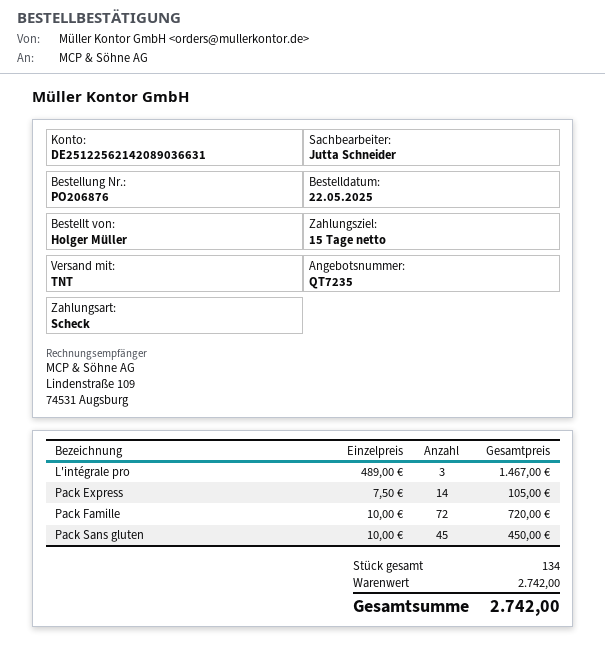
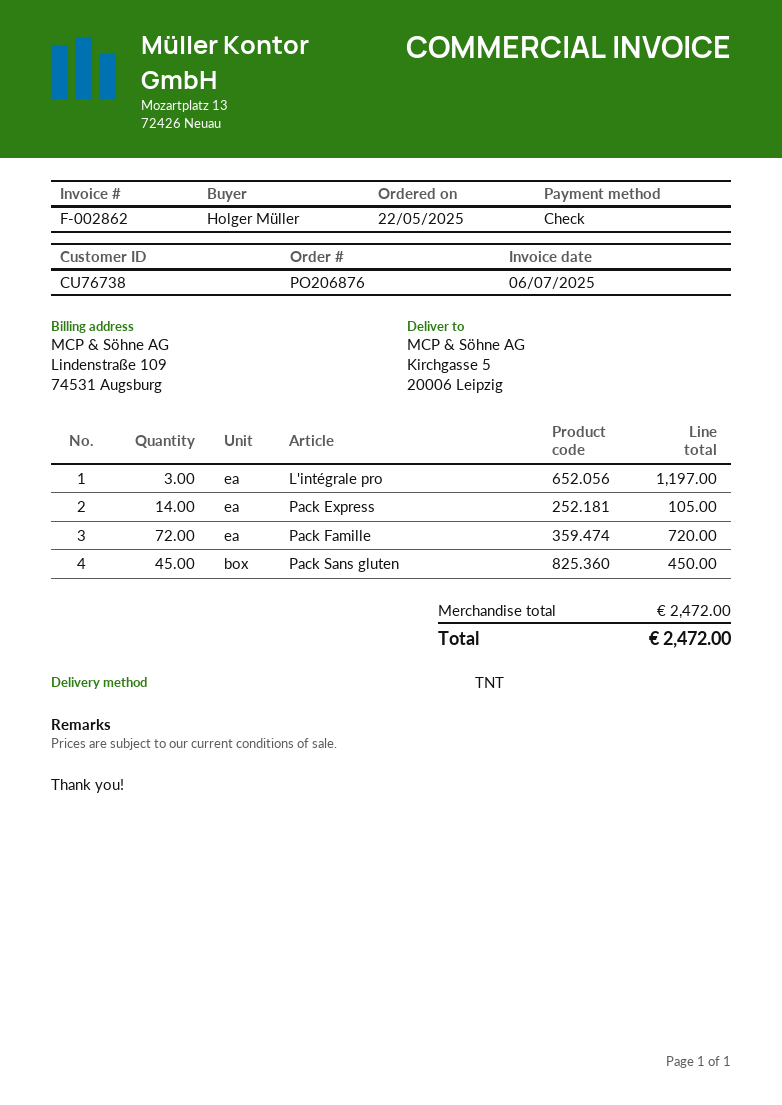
L'intégrale pro: 3 for 1467.00 -> 3 for 1197.00
subtotal: 2742.00 -> 2472.00
total: 2742.00 -> 2472.00

